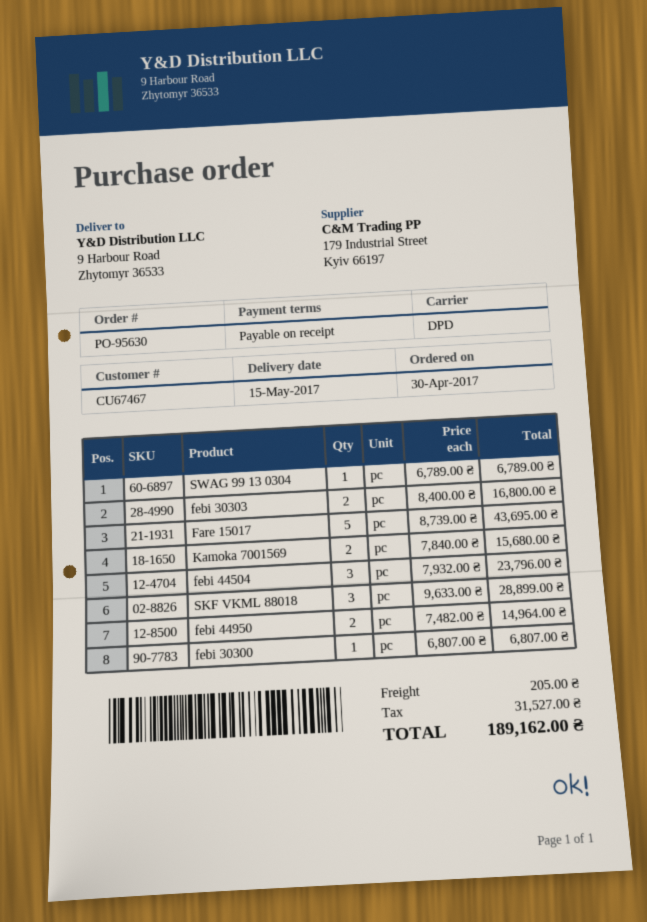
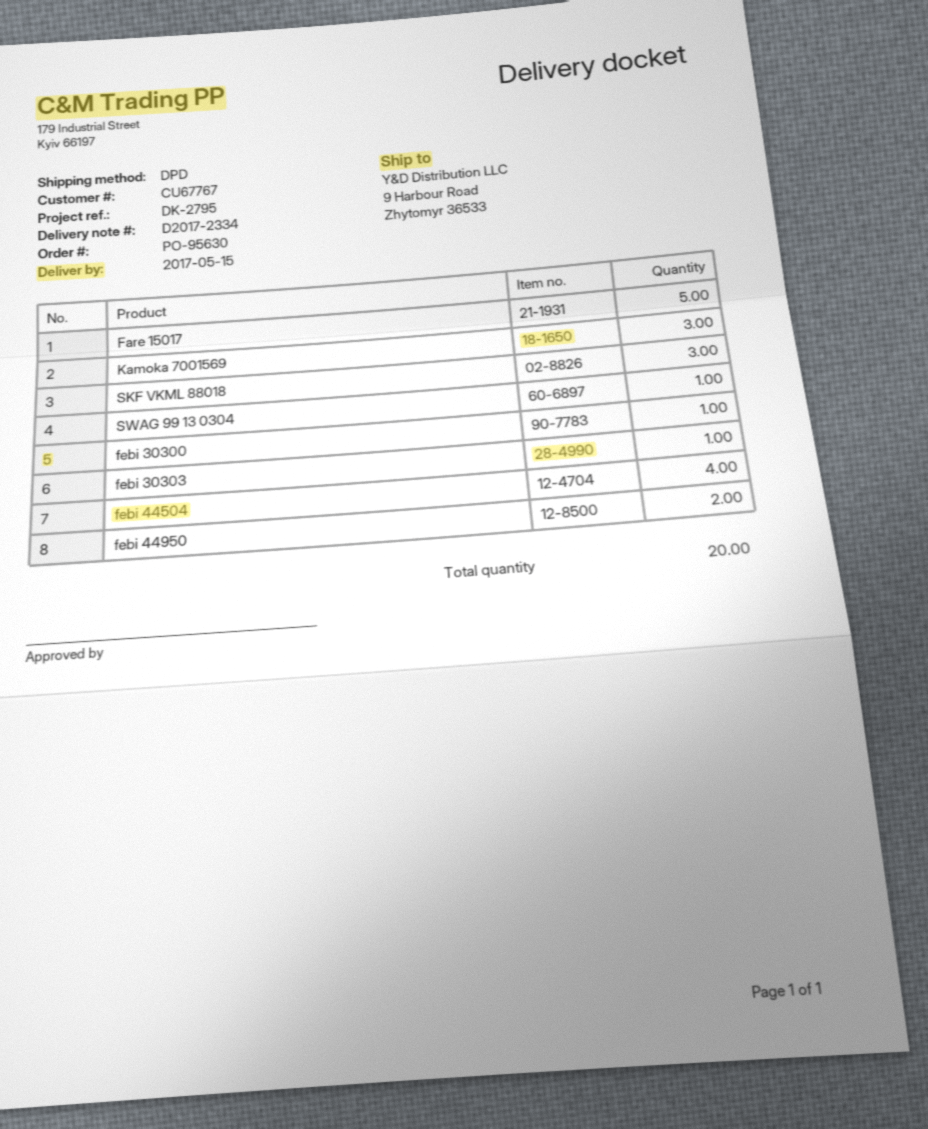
customer number: CU67467 -> CU67767
febi 30303: 2 -> 1
Kamoka 7001569: 2 -> 3
febi 44504: 3 -> 4

